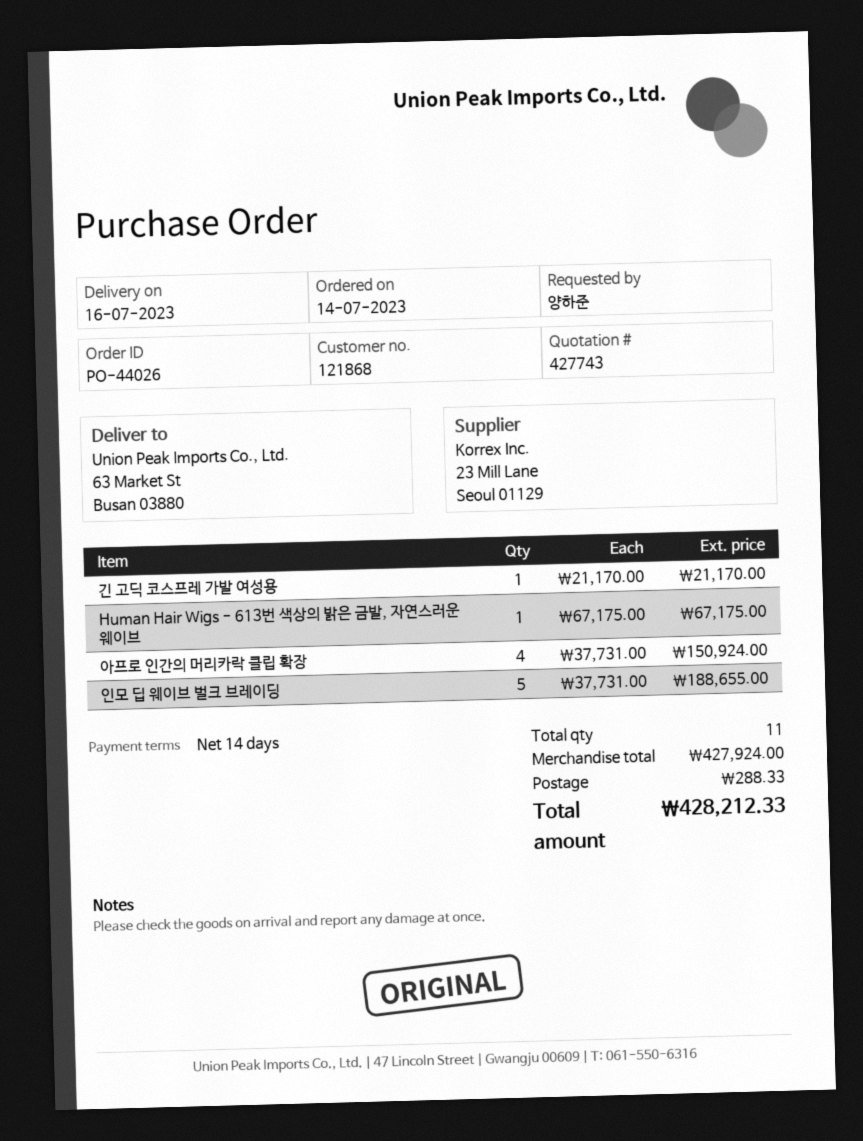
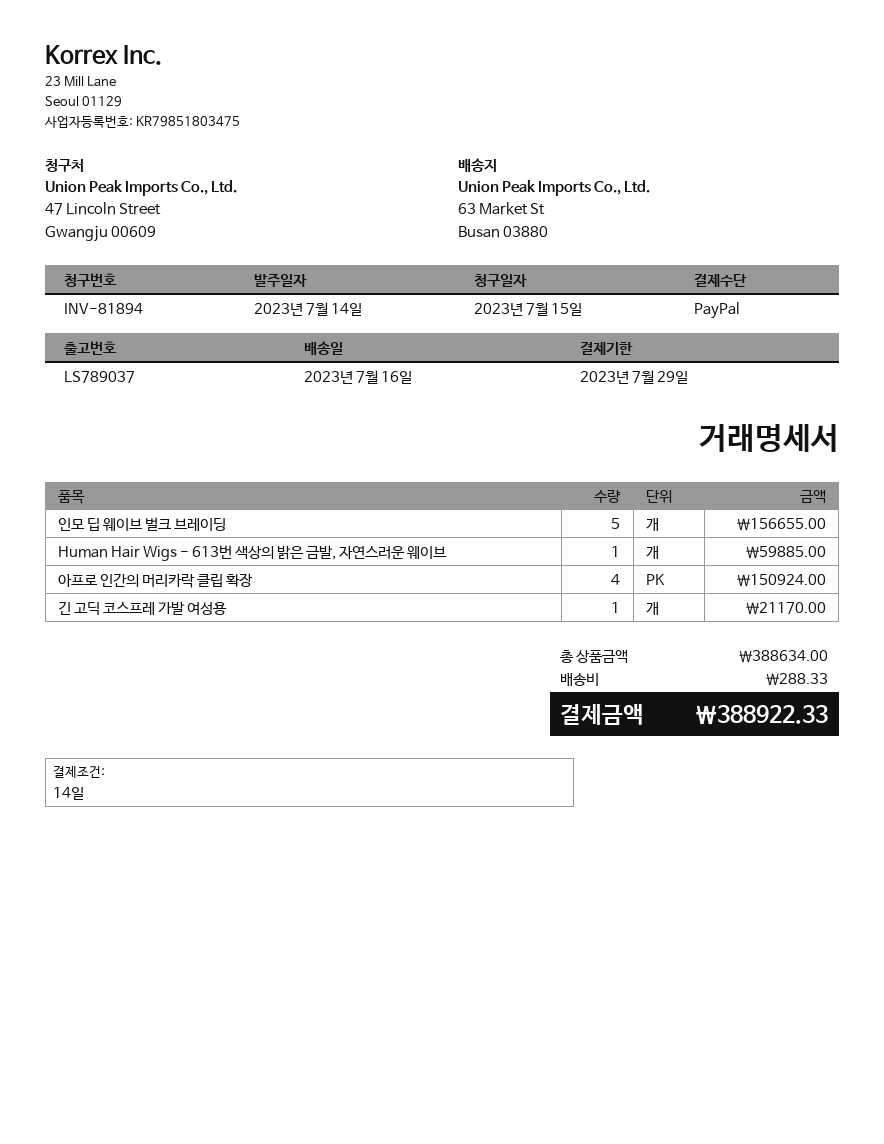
Human Hair Wigs - 613번 색상의 밝은 금발, 자연스러운 웨이브: 1 for 67175.00 -> 1 for 59885.00
인모 딥 웨이브 벌크 브레이딩: 5 for 188655.00 -> 5 for 156655.00
subtotal: 427924.00 -> 388634.00
total: 428212.33 -> 388922.33

